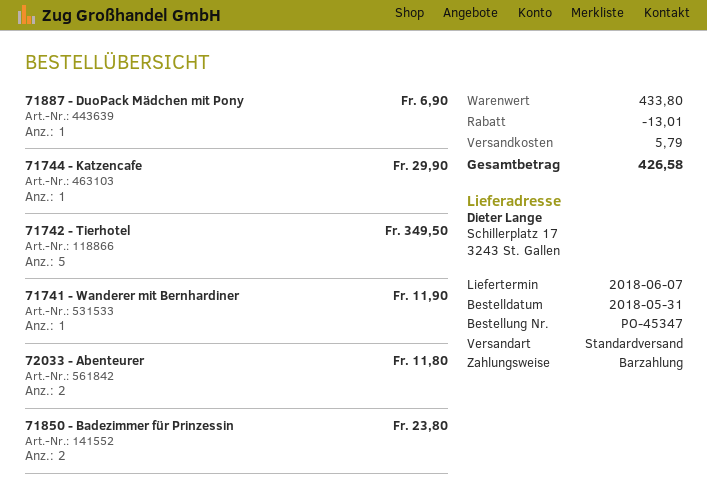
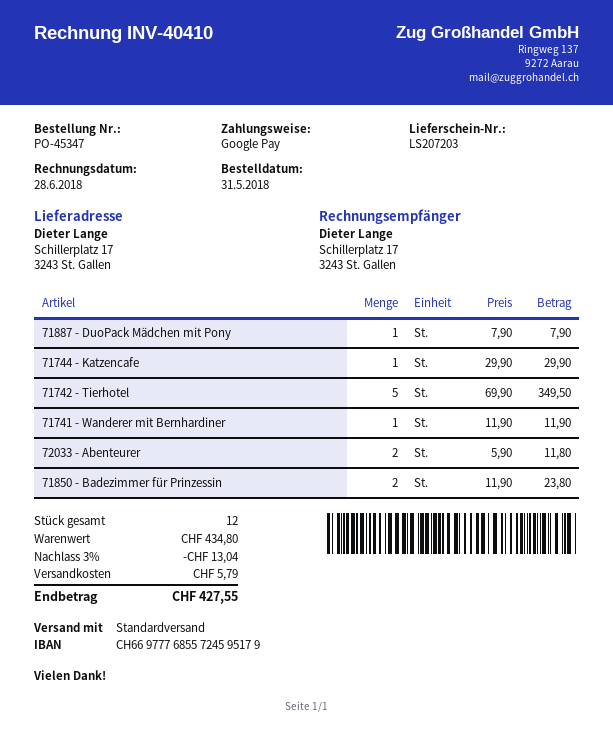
payment method: cash -> Google Pay
71887 - DuoPack Mädchen mit Pony: 1 for 6.90 -> 1 for 7.90
subtotal: 433.80 -> 434.80
discount: 13.01 -> 13.04
total: 426.58 -> 427.55

